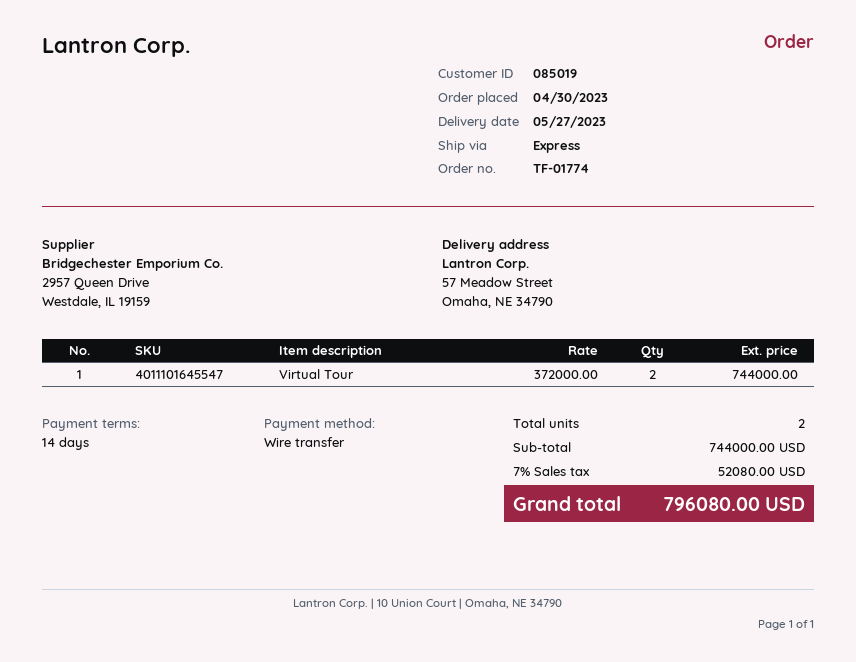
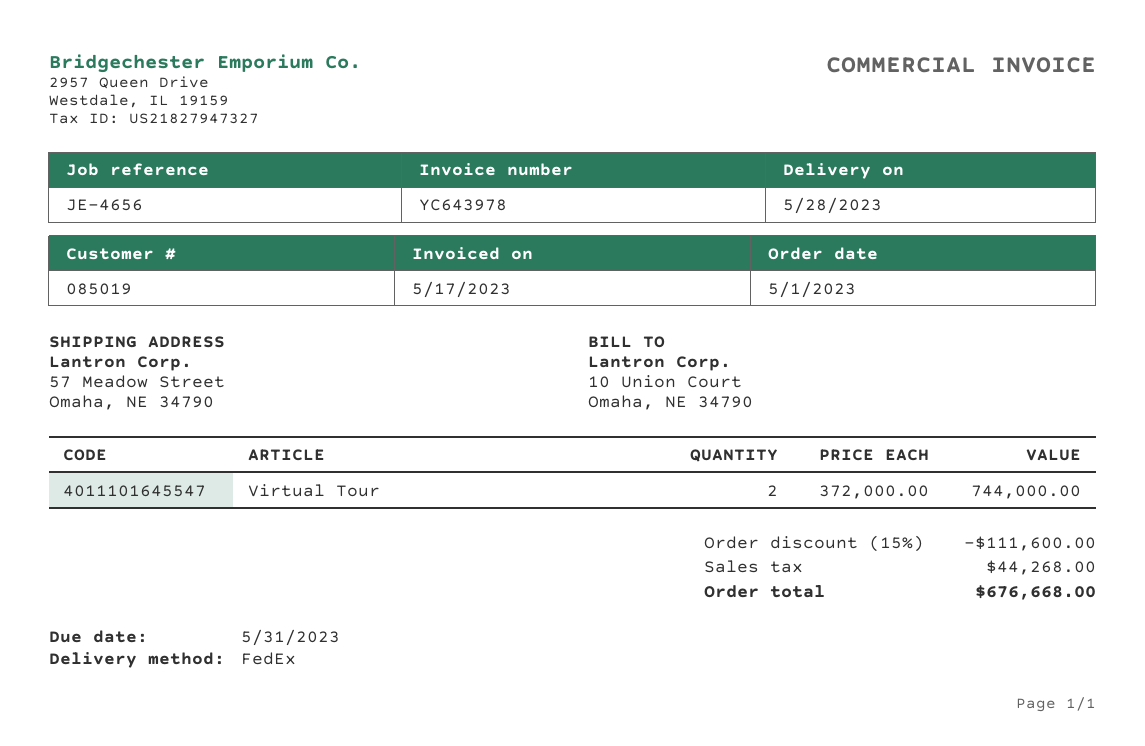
order date: 2023-04-30 -> 2023-05-01
delivery date: 2023-05-27 -> 2023-05-28
shipping method: express -> FedEx
discount: none -> 15% = 111600.00
tax: 52080.00 -> 44268.00
total: 796080.00 -> 676668.00

